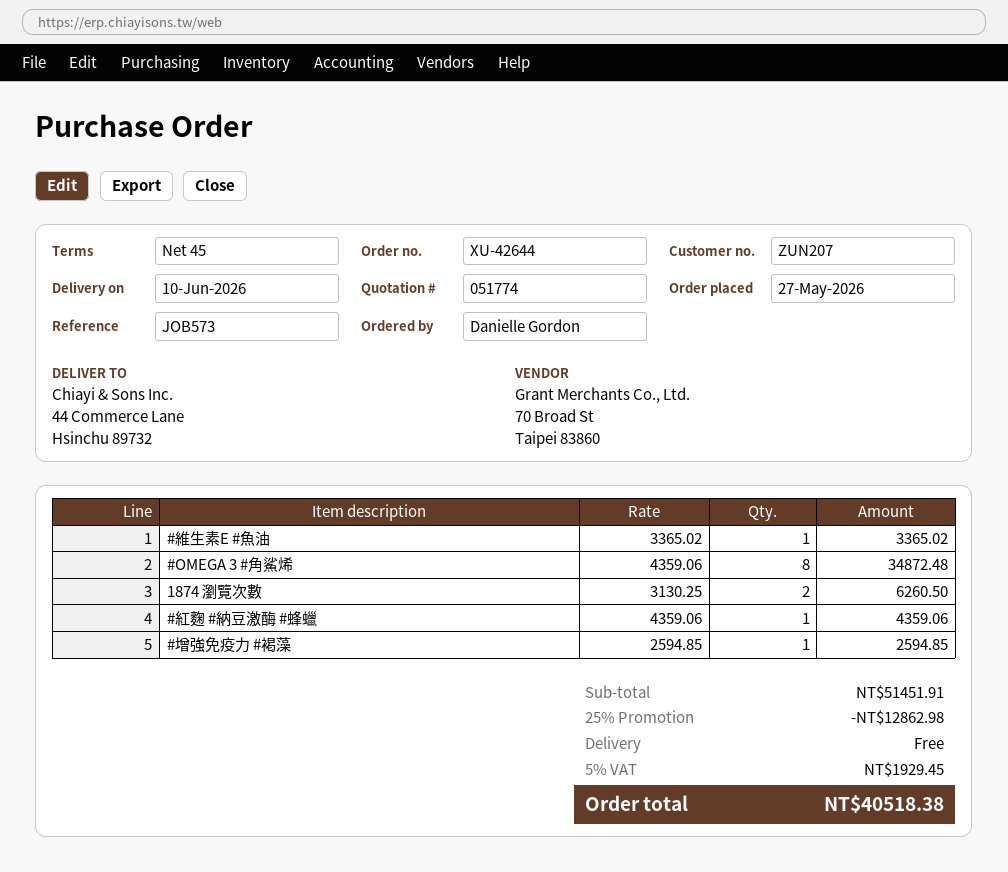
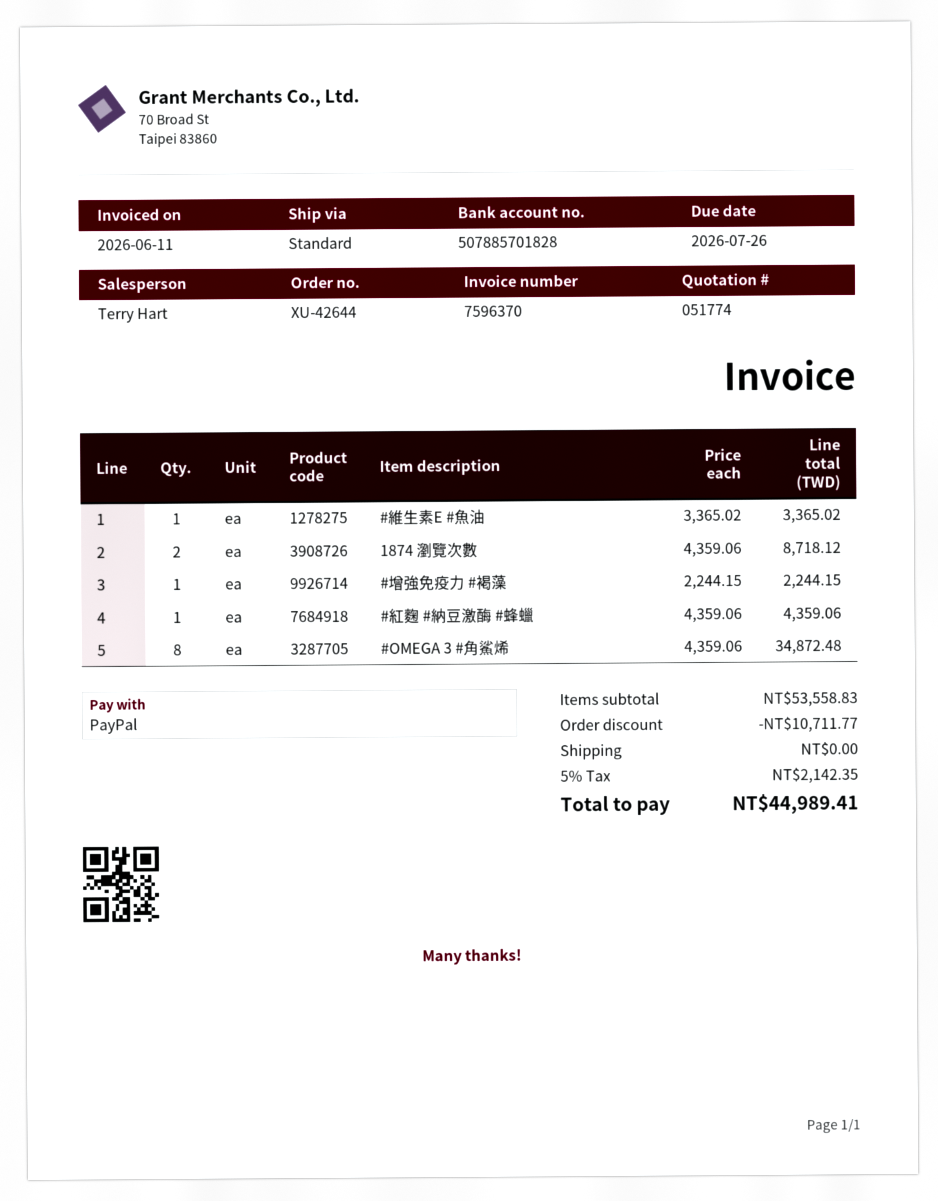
1874 瀏覽次數: 2 x 3130.25 = 6260.50 -> 2 x 4359.06 = 8718.12
#增強免疫力 #褐藻: 1 x 2594.85 = 2594.85 -> 1 x 2244.15 = 2244.15
subtotal: 51451.91 -> 53558.83
discount: 12862.98 -> 10711.77
tax: 5% = 1929.45 -> 5% = 2142.35
total: 40518.38 -> 44989.41

